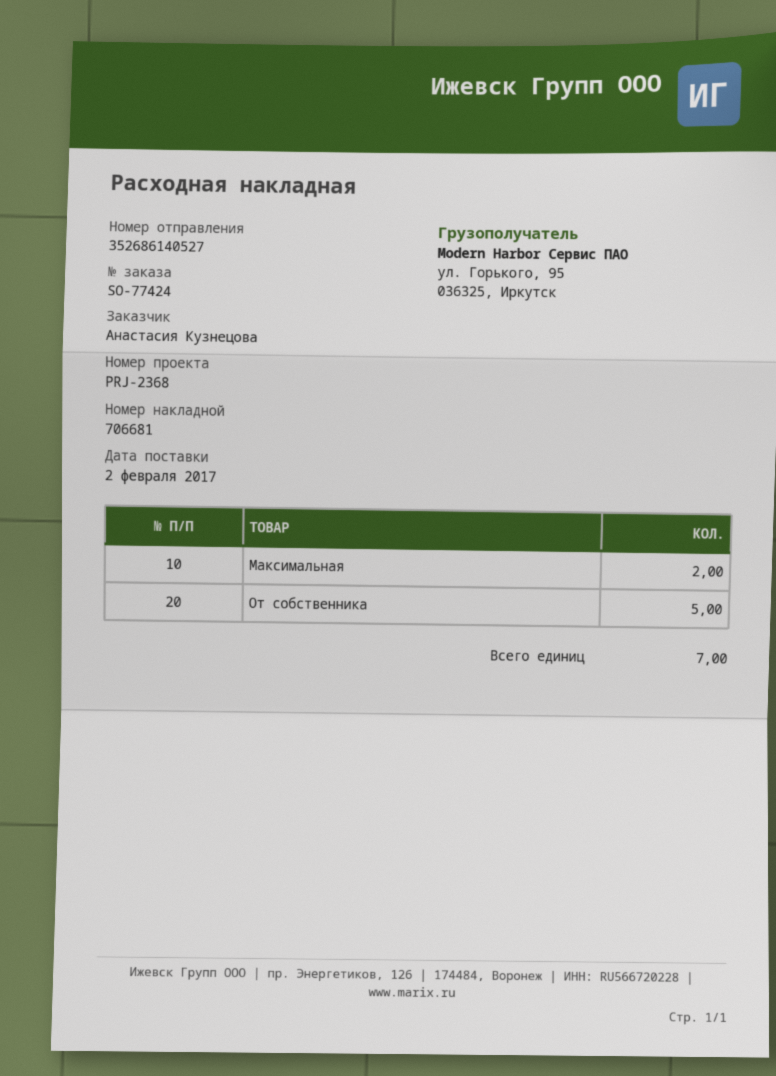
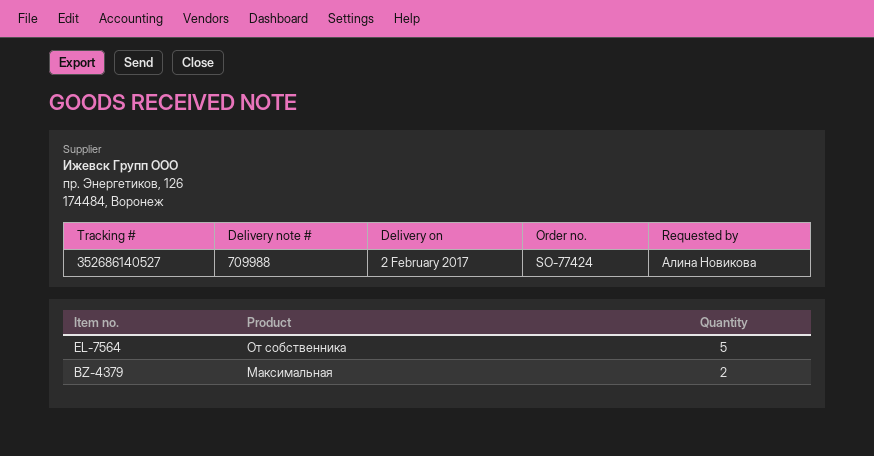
delivery note number: 706681 -> 709988
ordered by: Анастасия Кузнецова -> Алина Новикова

